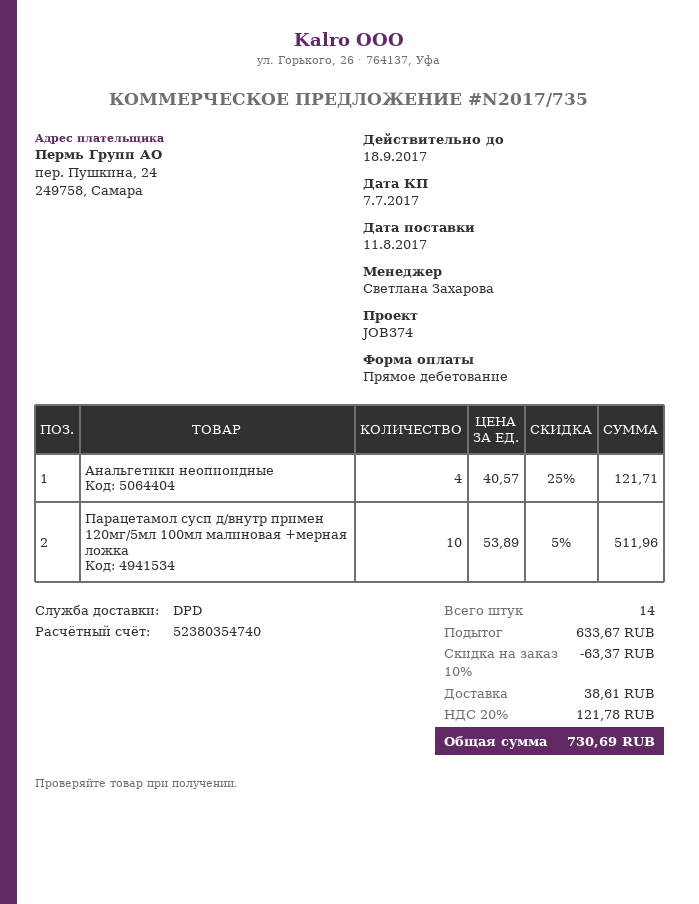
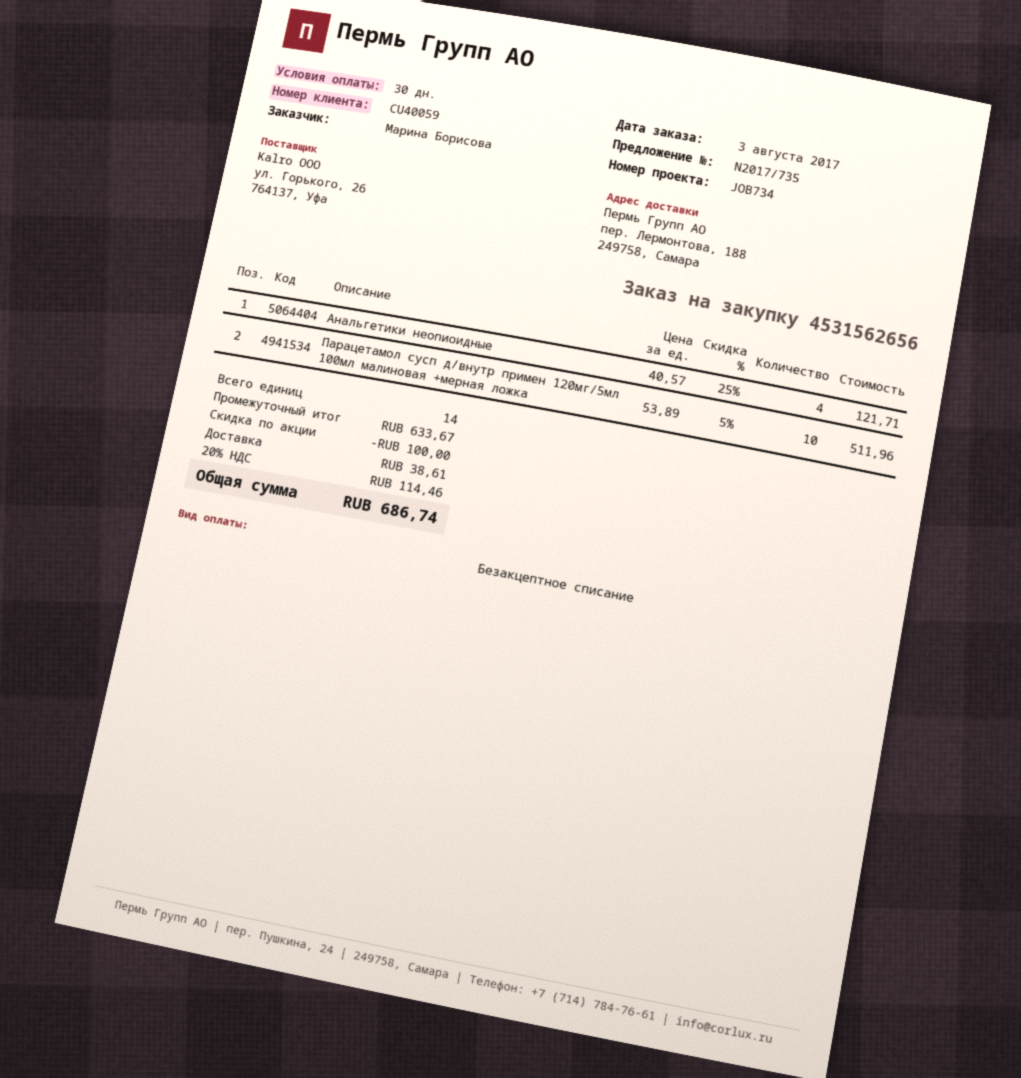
reference: JOB374 -> JOB734
discount: 63.37 -> 100.00
tax: 20% = 121.78 -> 20% = 114.46
total: 730.69 -> 686.74

